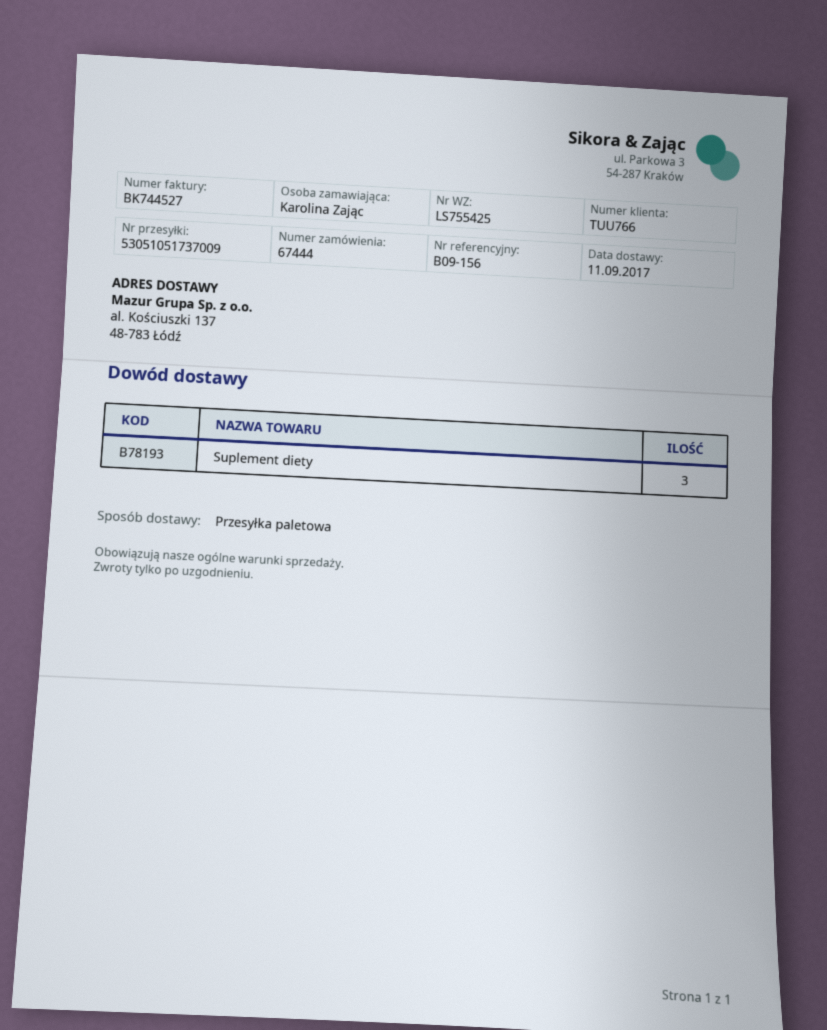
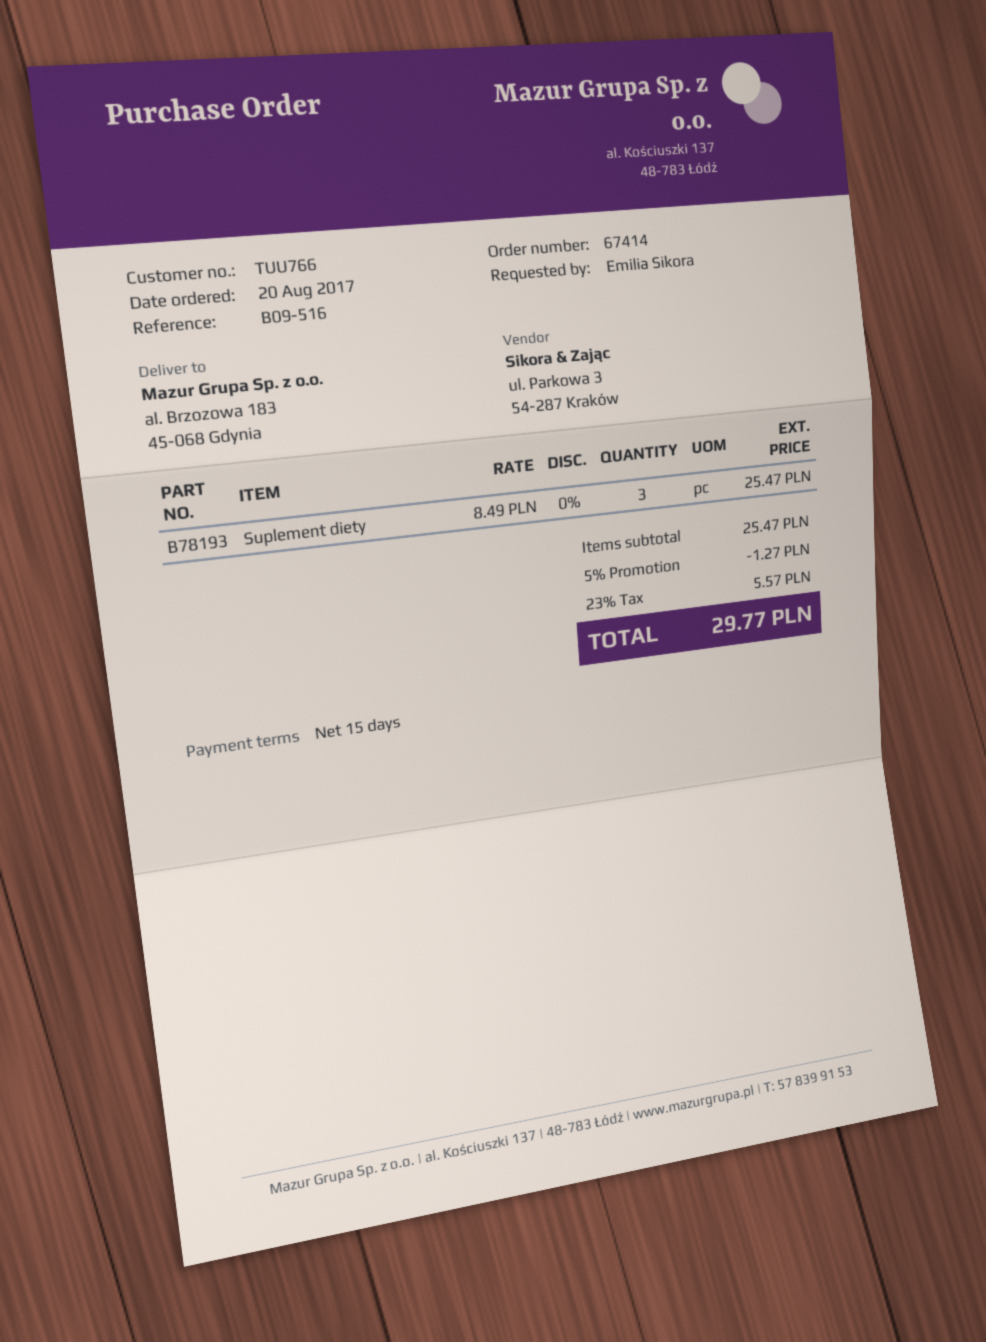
order number: 67444 -> 67414
reference: B09-156 -> B09-516
ordered by: Karolina Zając -> Emilia Sikora
ship to: al. Kościuszki 137, 48-783 Łódź -> al. Brzozowa 183, 45-068 Gdynia

